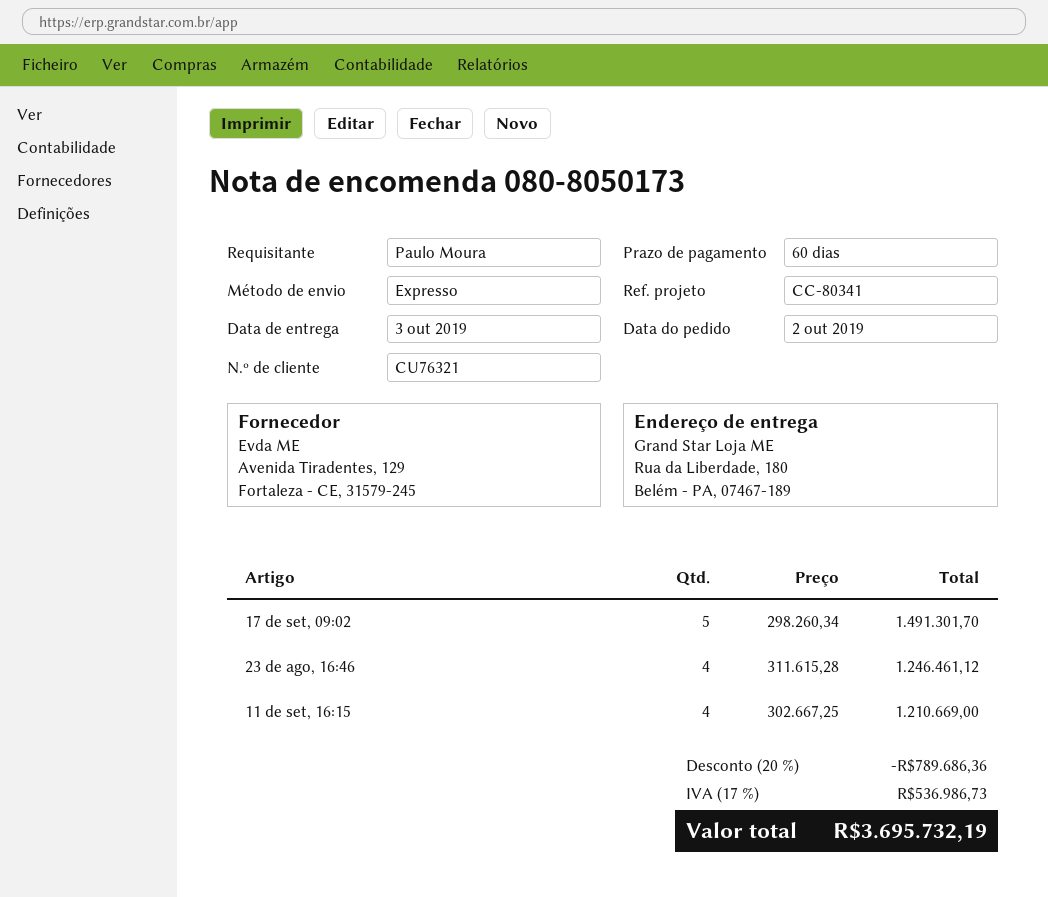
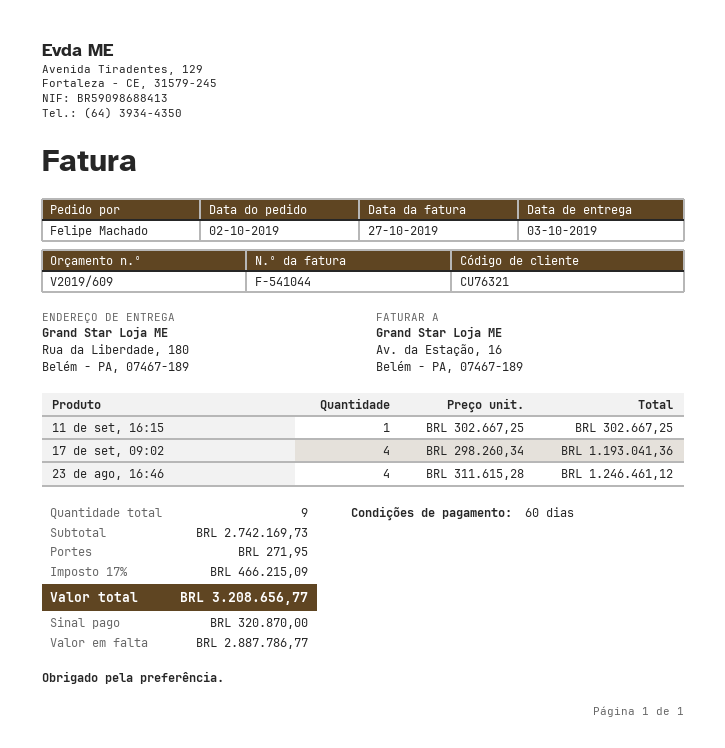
ordered by: Paulo Moura -> Felipe Machado
17 de set, 09:02: 5 x 298260.34 = 1491301.70 -> 4 x 298260.34 = 1193041.36
11 de set, 16:15: 4 x 302667.25 = 1210669.00 -> 1 x 302667.25 = 302667.25
discount: 20% = 789686.36 -> none
shipping: none -> 271.95
tax: 17% = 536986.73 -> 17% = 466215.09
total: 3695732.19 -> 3208656.77

